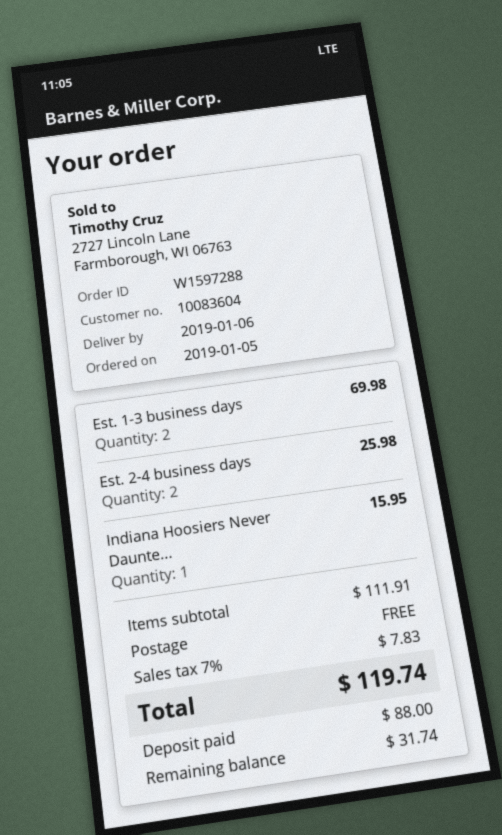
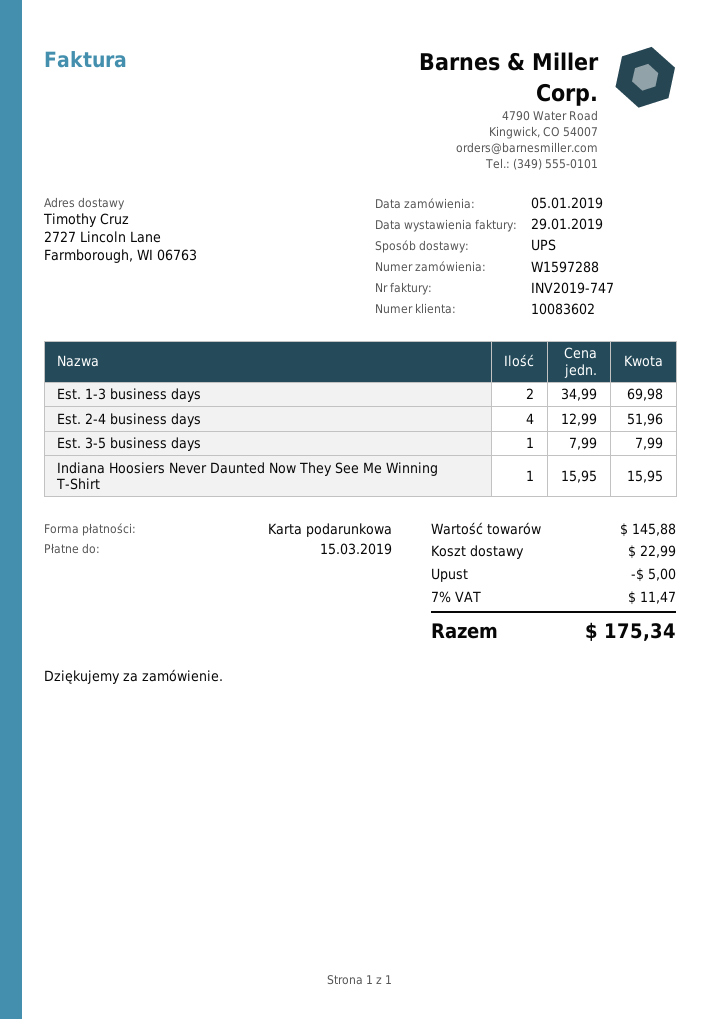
customer number: 10083604 -> 10083602
Est. 2-4 business days: 2 for 25.98 -> 4 for 51.96
Est. 3-5 business days: none -> 1 for 7.99
subtotal: 111.91 -> 145.88
discount: none -> 5.00
shipping: 0.00 -> 22.99
tax: 7% = 7.83 -> 7% = 11.47
total: 119.74 -> 175.34

